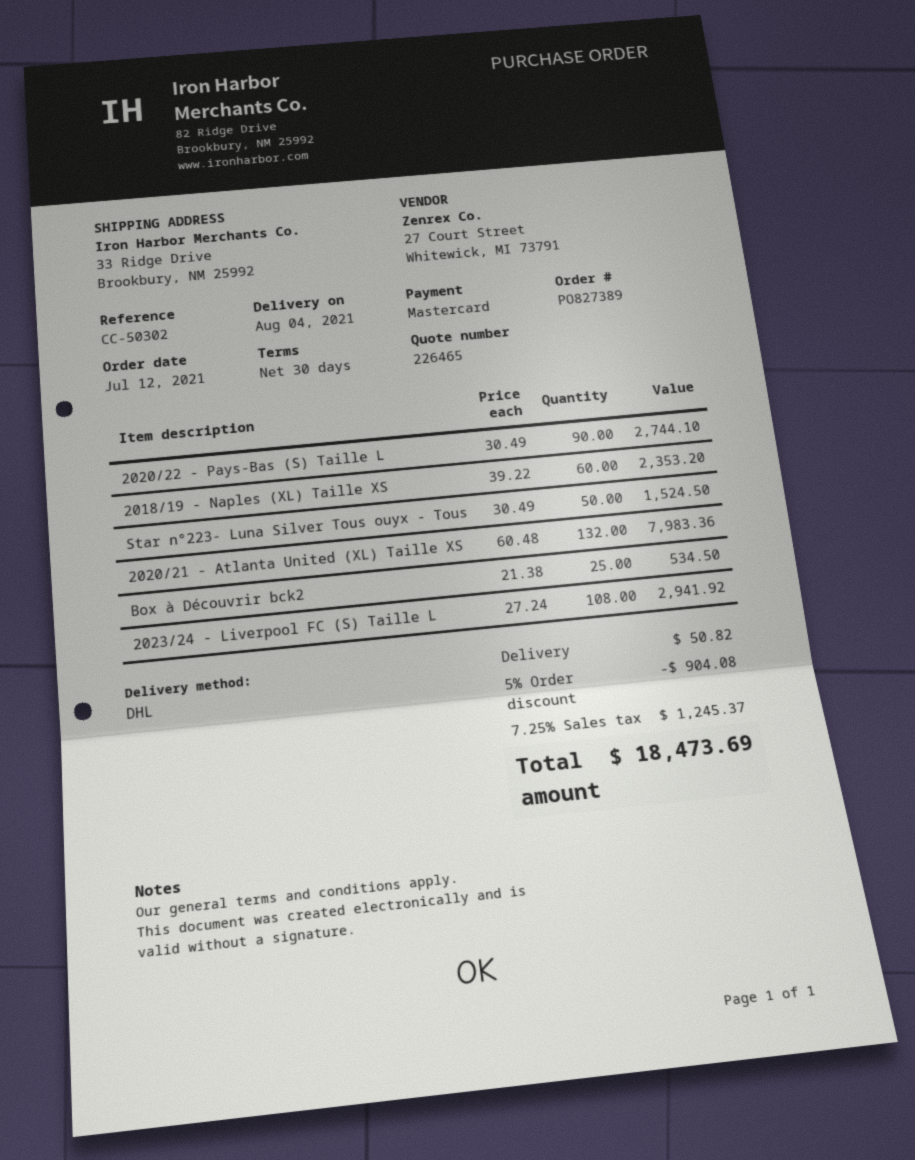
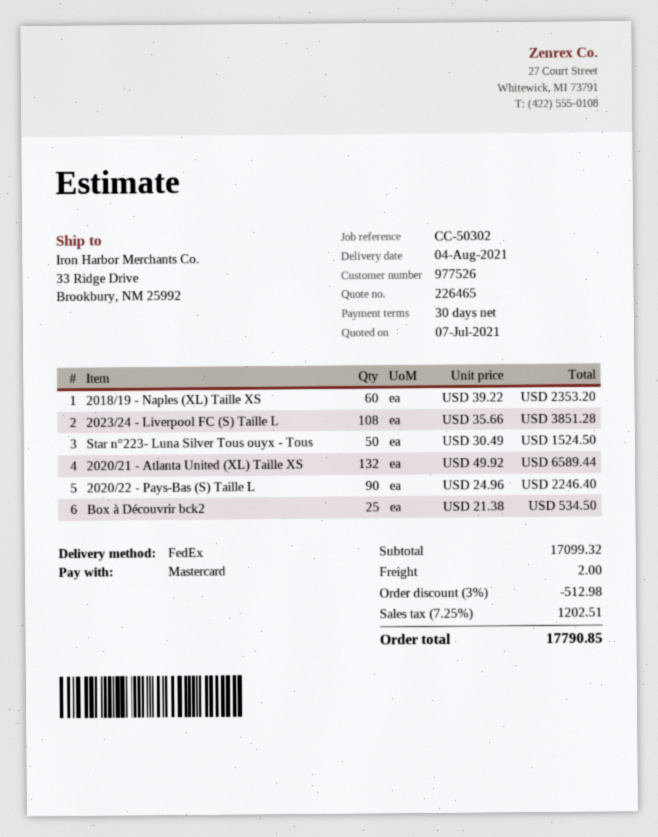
shipping method: DHL -> FedEx
2020/22 - Pays-Bas (S) Taille L: 90 x 30.49 = 2744.10 -> 90 x 24.96 = 2246.40
2020/21 - Atlanta United (XL) Taille XS: 132 x 60.48 = 7983.36 -> 132 x 49.92 = 6589.44
2023/24 - Liverpool FC (S) Taille L: 108 x 27.24 = 2941.92 -> 108 x 35.66 = 3851.28
discount: 5% = 904.08 -> 3% = 512.98
shipping: 50.82 -> 2.00
tax: 7.25% = 1245.37 -> 7.25% = 1202.51
total: 18473.69 -> 17790.85

